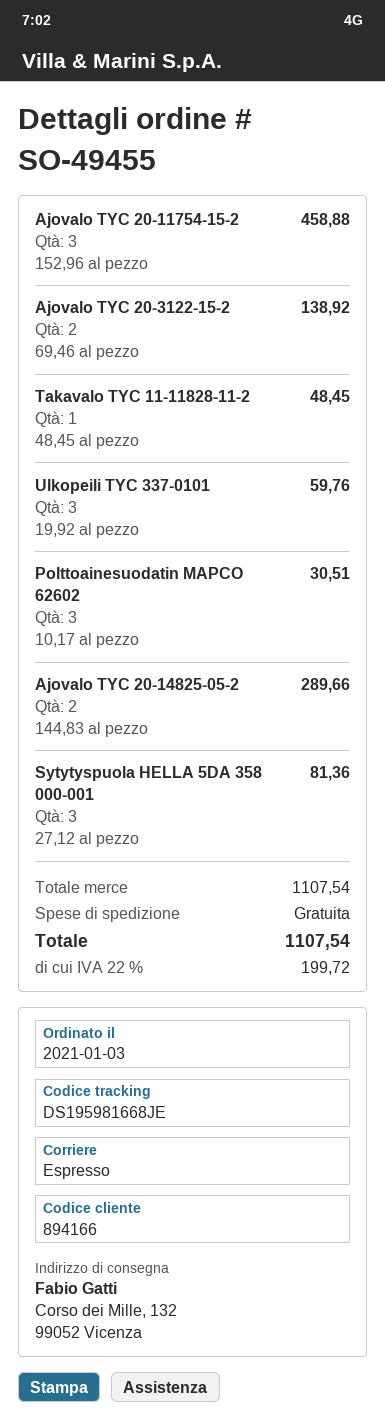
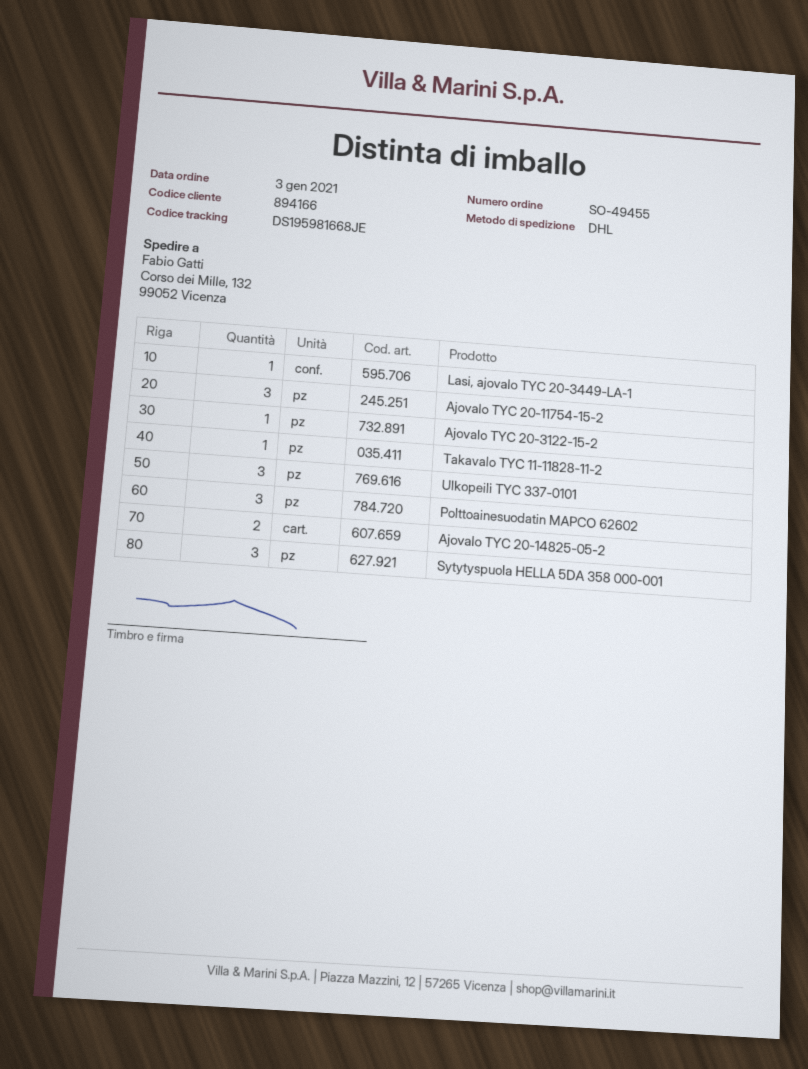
shipping method: express -> DHL
Ajovalo TYC 20-3122-15-2: 2 -> 1
Lasi, ajovalo TYC 20-3449-LA-1: none -> 1

